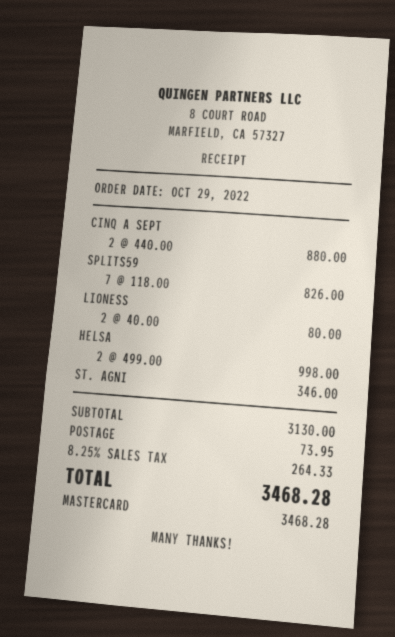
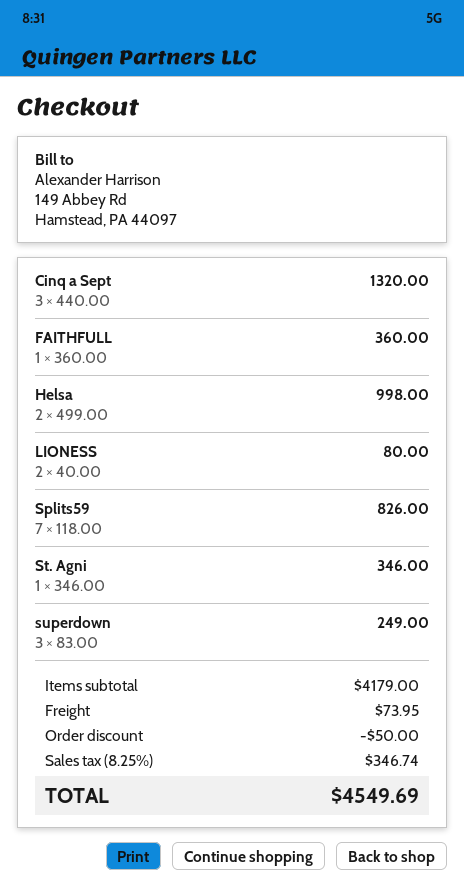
CINQ A SEPT: 2 x 440.00 = 880.00 -> 3 x 440.00 = 1320.00
FAITHFULL: none -> 1 x 360.00 = 360.00
superdown: none -> 3 x 83.00 = 249.00
subtotal: 3130.00 -> 4179.00
discount: none -> 50.00
tax: 8.25% = 264.33 -> 8.25% = 346.74
total: 3468.28 -> 4549.69

